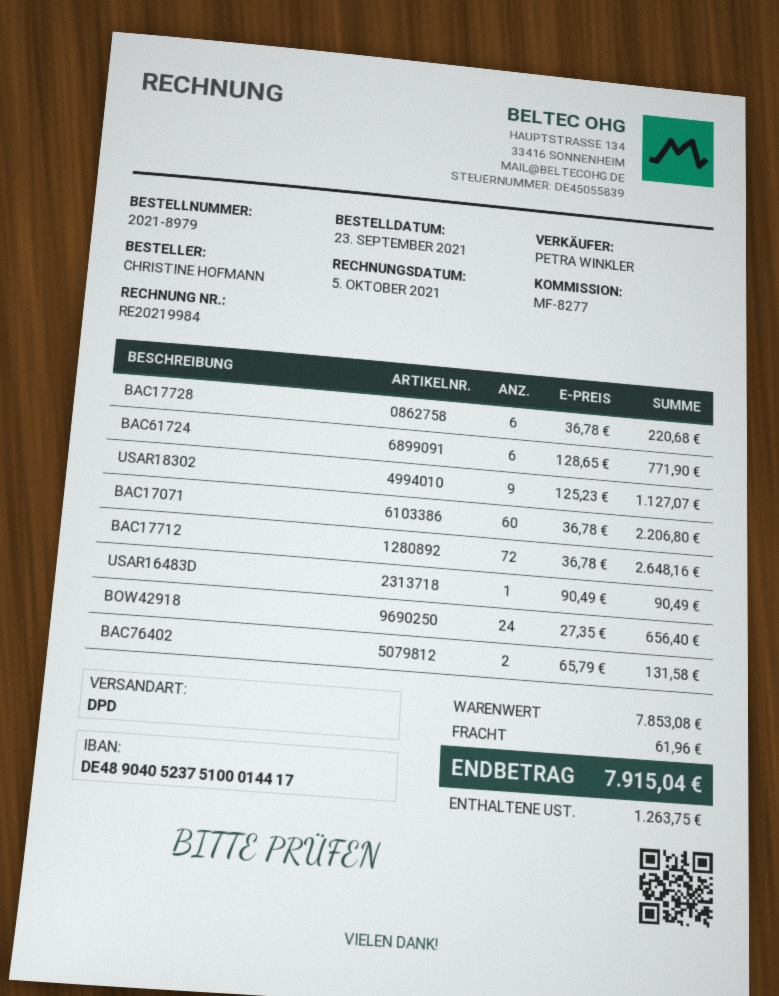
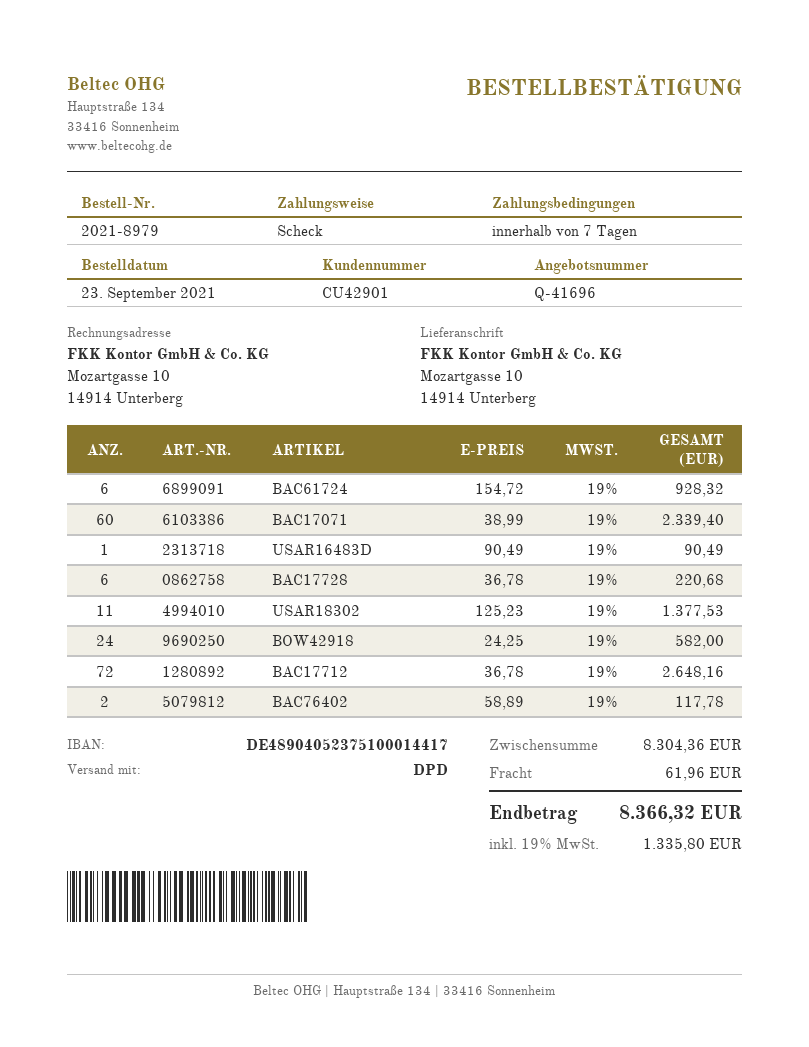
BAC61724: 6 x 128.65 = 771.90 -> 6 x 154.72 = 928.32
USAR18302: 9 x 125.23 = 1127.07 -> 11 x 125.23 = 1377.53
BAC17071: 60 x 36.78 = 2206.80 -> 60 x 38.99 = 2339.40
BOW42918: 24 x 27.35 = 656.40 -> 24 x 24.25 = 582.00
BAC76402: 2 x 65.79 = 131.58 -> 2 x 58.89 = 117.78
subtotal: 7853.08 -> 8304.36
tax: 1263.75 -> 1335.80
total: 7915.04 -> 8366.32

